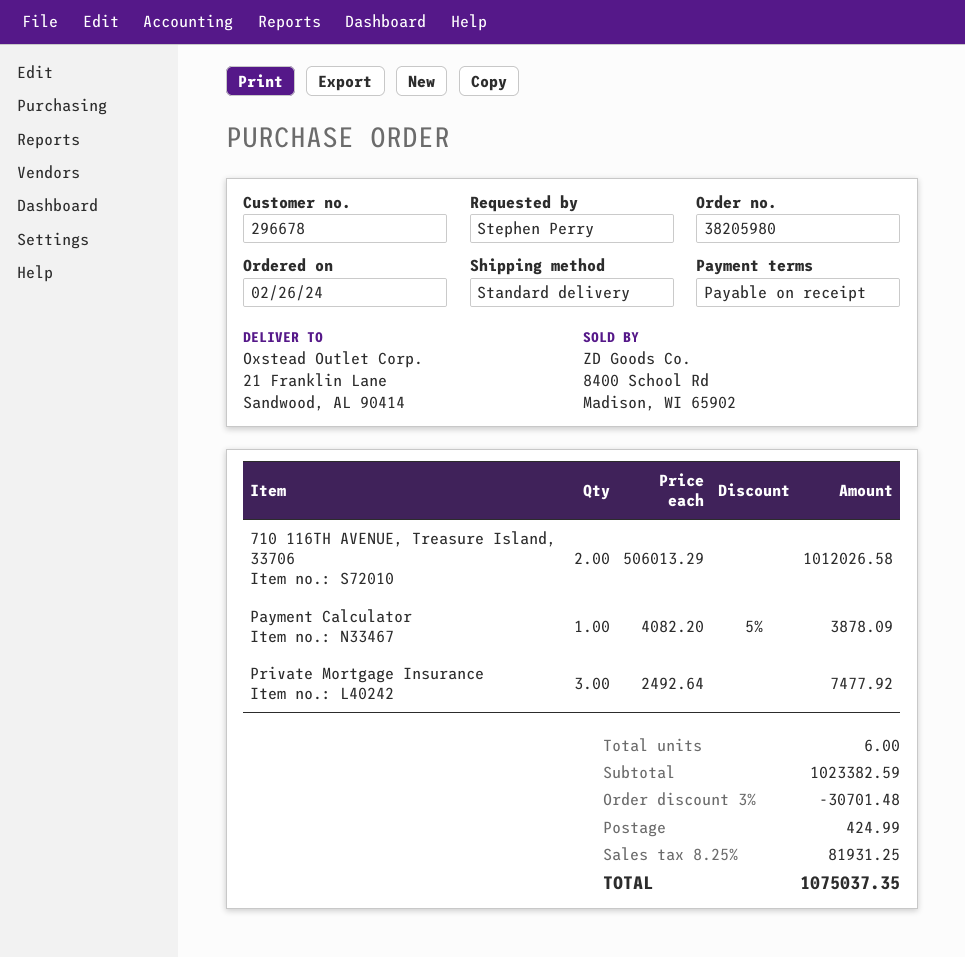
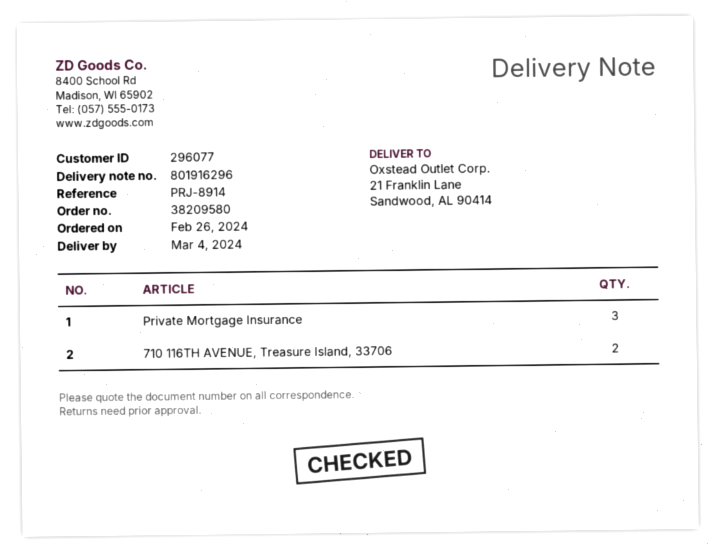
order number: 38205980 -> 38209580
customer number: 296678 -> 296077
Payment Calculator: 1 -> none

